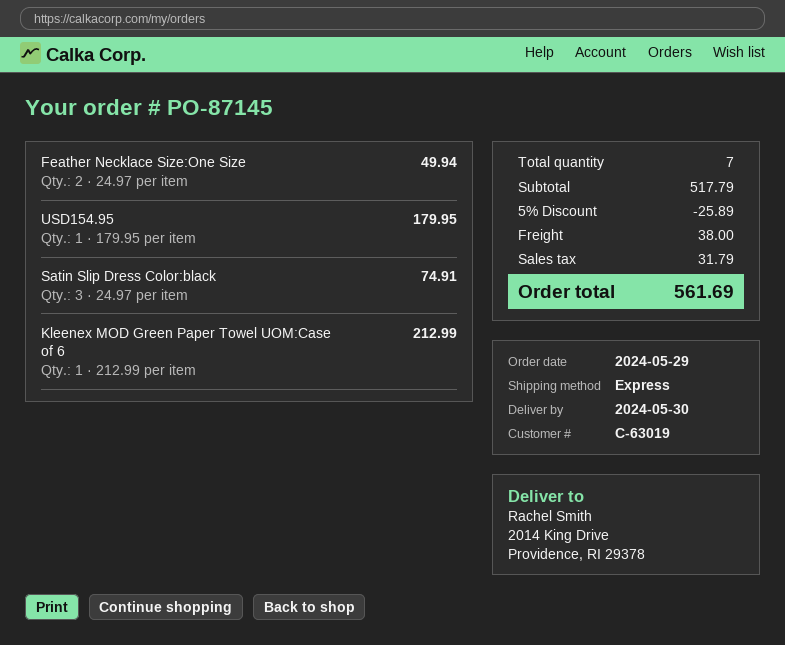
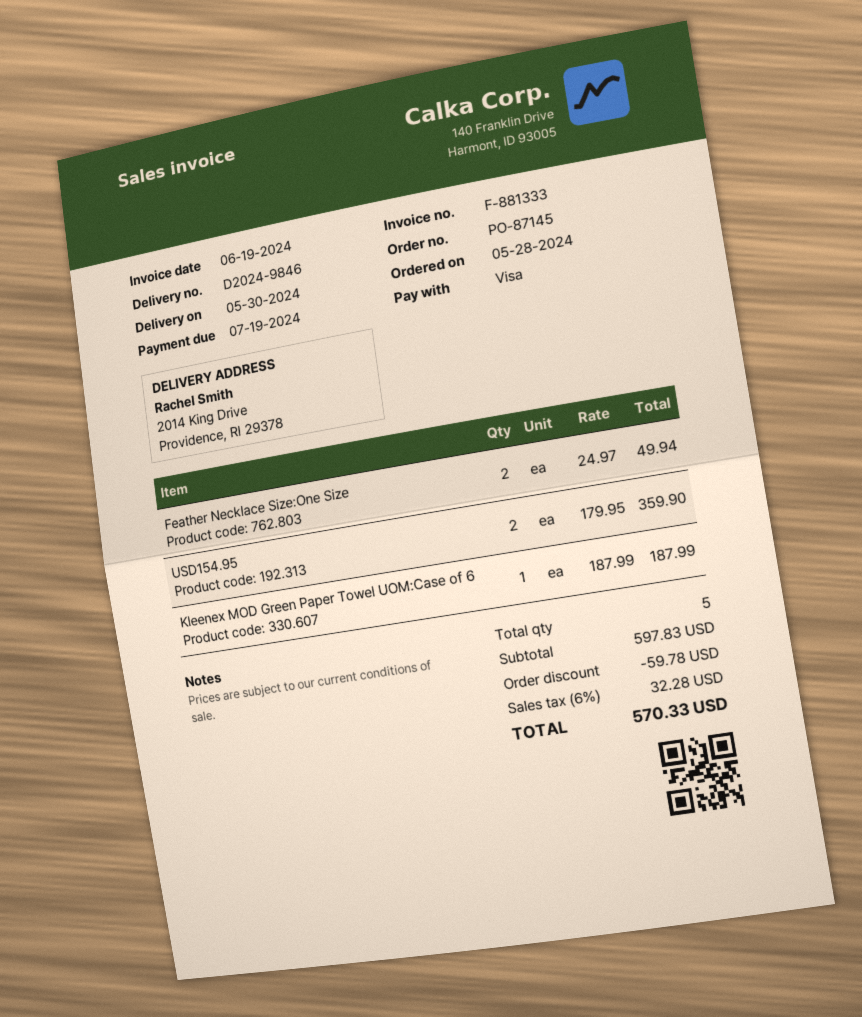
order date: 2024-05-29 -> 2024-05-28
USD154.95: 1 x 179.95 = 179.95 -> 2 x 179.95 = 359.90
Satin Slip Dress Color:black: 3 x 24.97 = 74.91 -> none
Kleenex MOD Green Paper Towel UOM:Case of 6: 1 x 212.99 = 212.99 -> 1 x 187.99 = 187.99
total quantity: 7 -> 5
subtotal: 517.79 -> 597.83
discount: 25.89 -> 59.78
shipping: 38.00 -> none
tax: 31.79 -> 32.28
total: 561.69 -> 570.33

